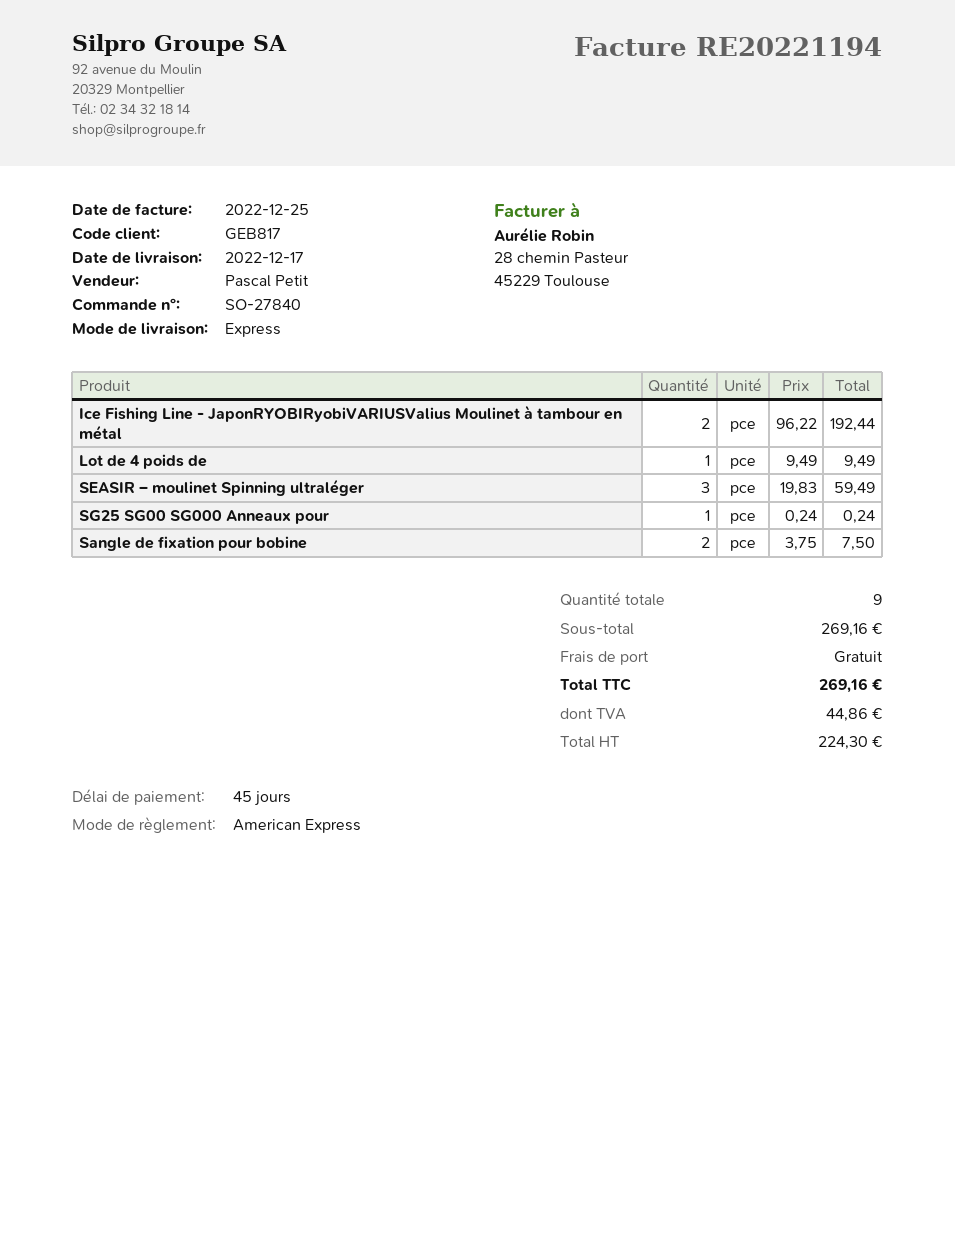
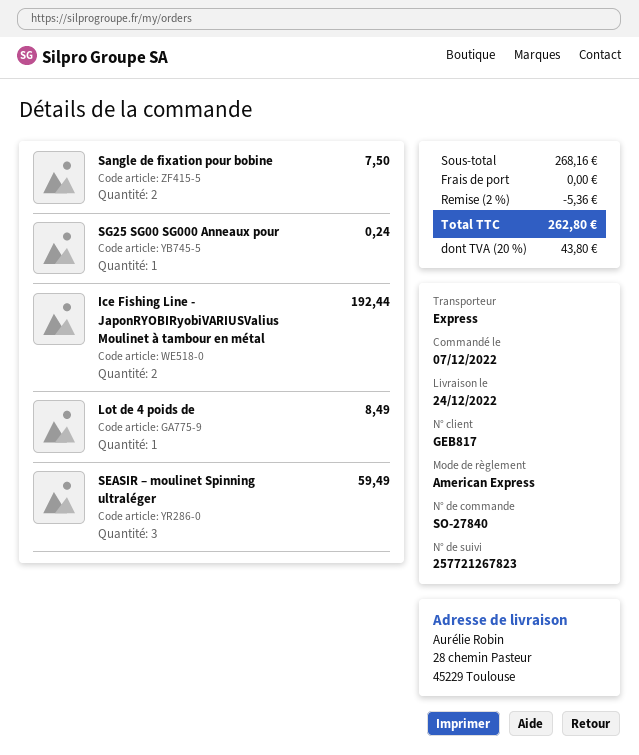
delivery date: 2022-12-17 -> 2022-12-24
Lot de 4 poids de: 1 for 9.49 -> 1 for 8.49
subtotal: 269.16 -> 268.16
discount: none -> 2% = 5.36
tax: 44.86 -> 43.80
total: 269.16 -> 262.80

